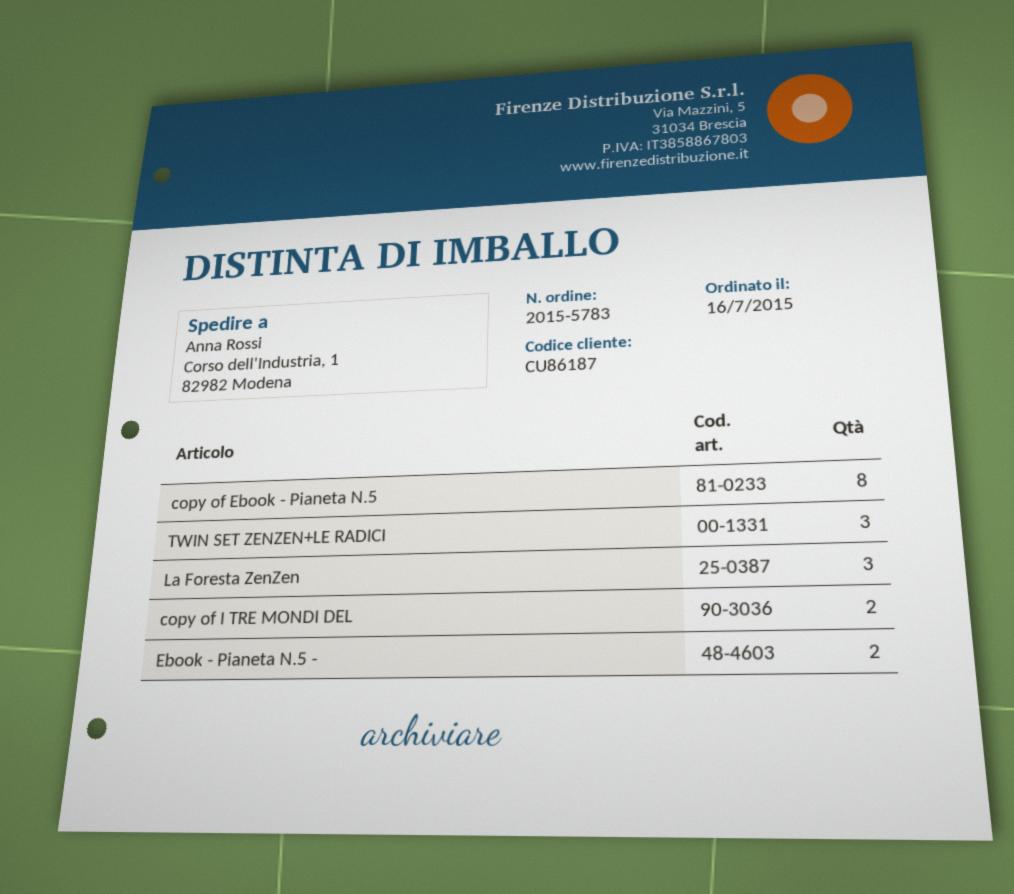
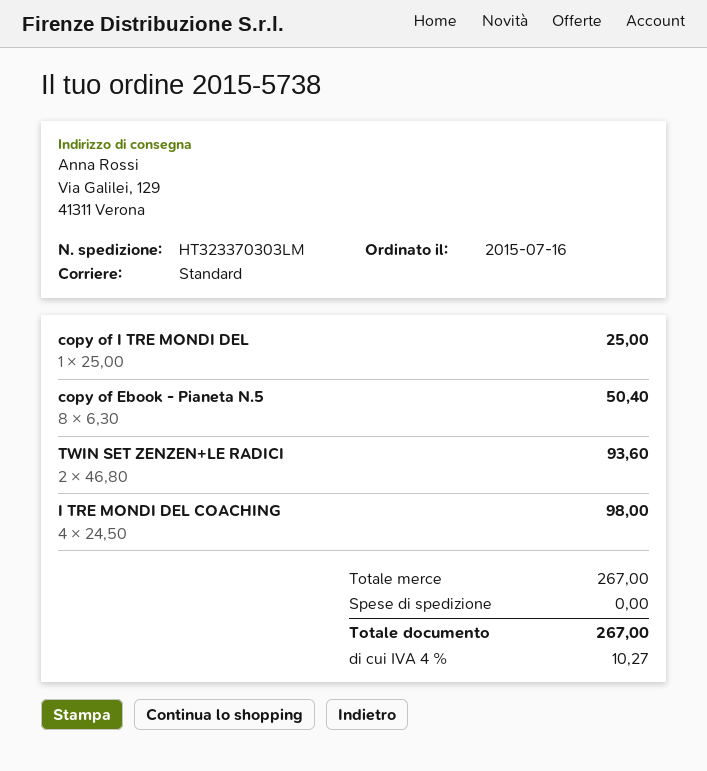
order number: 2015-5783 -> 2015-5738
ship to: Corso dell'Industria, 1, 82982 Modena -> Via Galilei, 129, 41311 Verona
TWIN SET ZENZEN+LE RADICI: 3 -> 2
La Foresta ZenZen: 3 -> none
copy of I TRE MONDI DEL: 2 -> 1
Ebook - Pianeta N.5 -: 2 -> none
I TRE MONDI DEL COACHING: none -> 4

